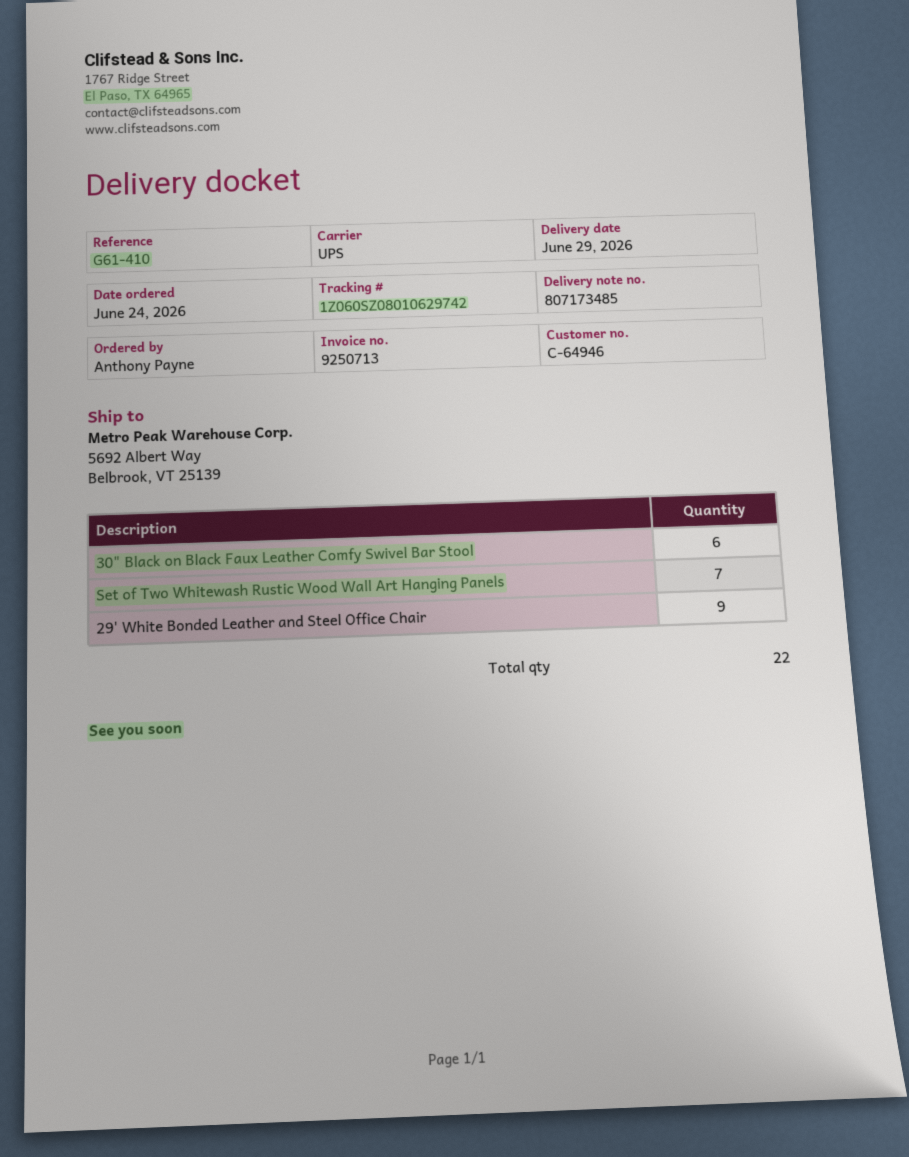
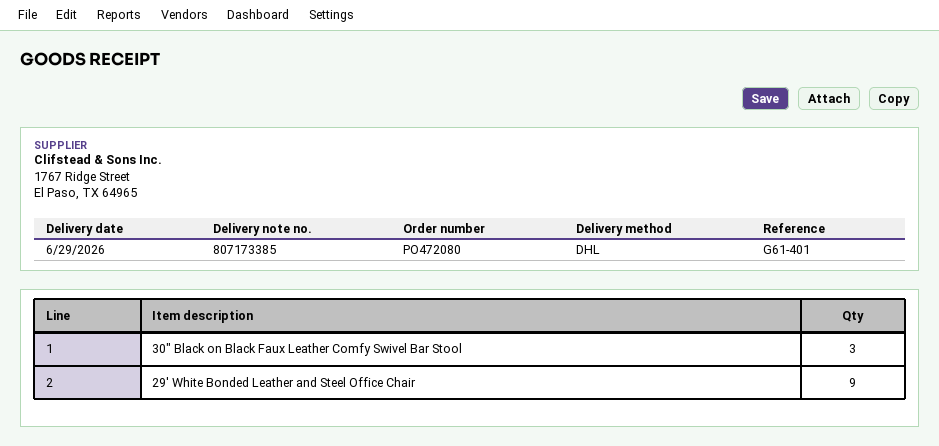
delivery note number: 807173485 -> 807173385
reference: G61-410 -> G61-401
shipping method: UPS -> DHL
30" Black on Black Faux Leather Comfy Swivel Bar Stool: 6 -> 3
Set of Two Whitewash Rustic Wood Wall Art Hanging Panels: 7 -> none

